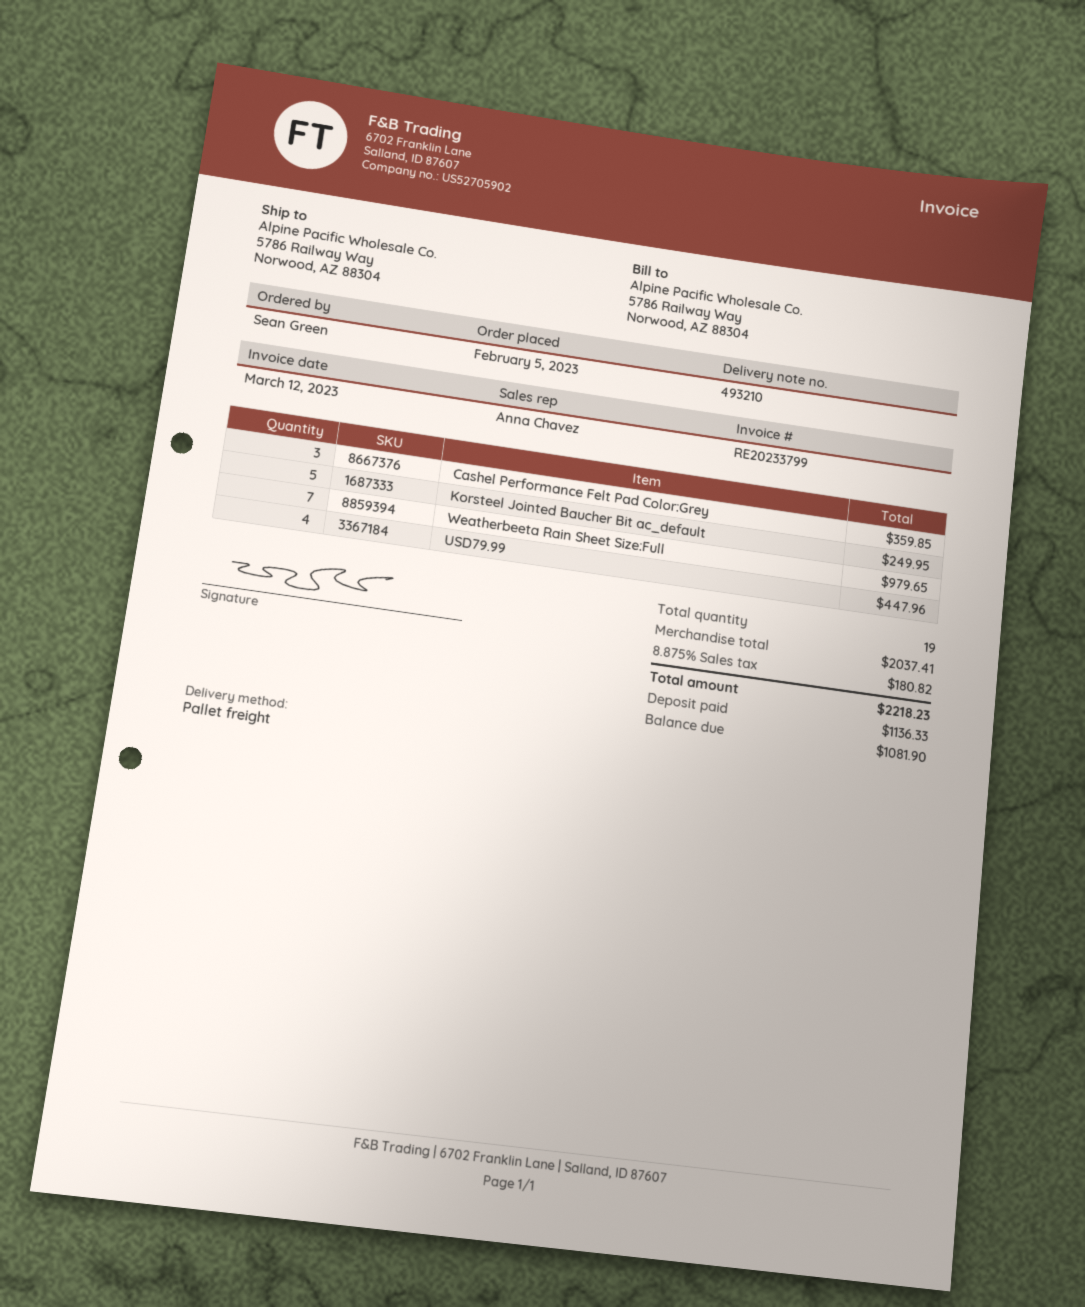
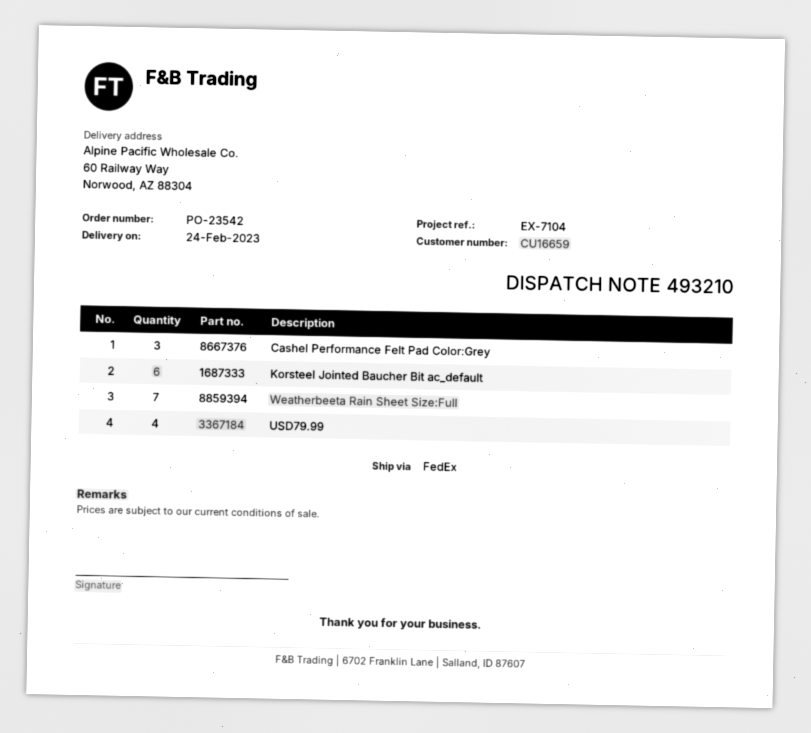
shipping method: pallet freight -> FedEx
ship to: 5786 Railway Way, Norwood, AZ 88304 -> 60 Railway Way, Norwood, AZ 88304
Korsteel Jointed Baucher Bit ac_default: 5 -> 6

